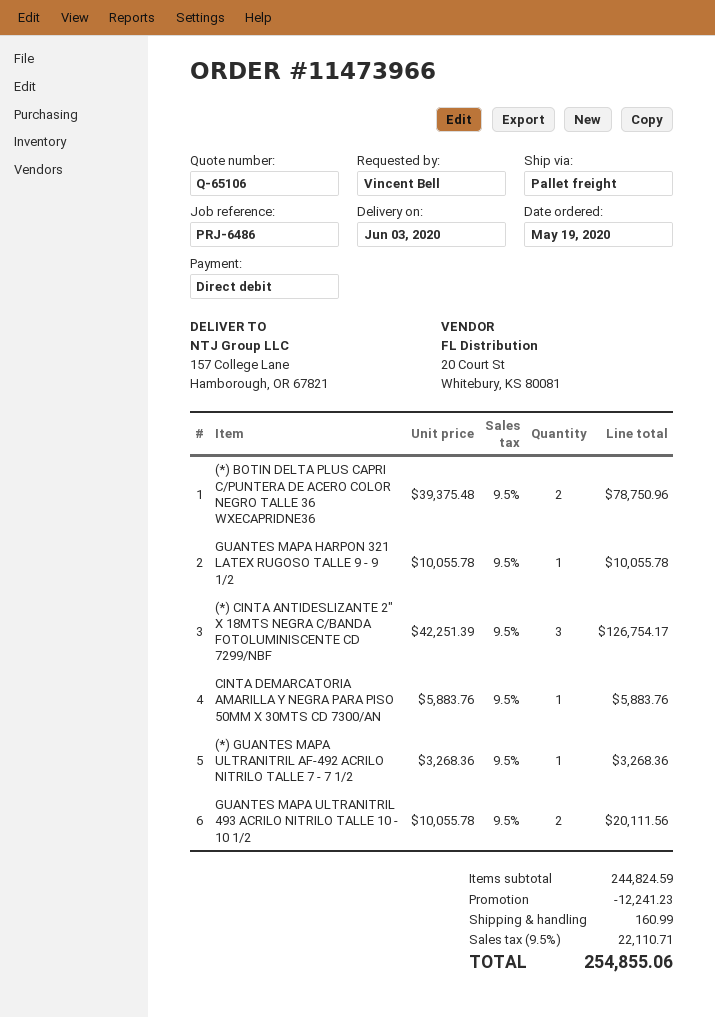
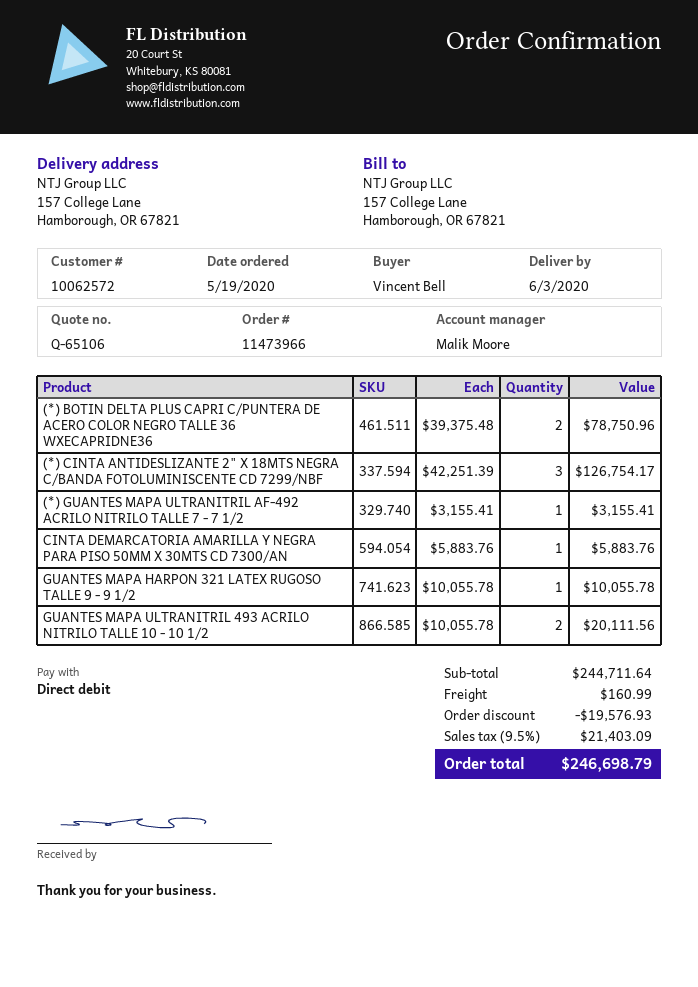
(*) GUANTES MAPA ULTRANITRIL AF-492 ACRILO NITRILO TALLE 7 - 7 1/2: 1 x 3268.36 = 3268.36 -> 1 x 3155.41 = 3155.41
subtotal: 244824.59 -> 244711.64
discount: 12241.23 -> 19576.93
tax: 9.5% = 22110.71 -> 9.5% = 21403.09
total: 254855.06 -> 246698.79

